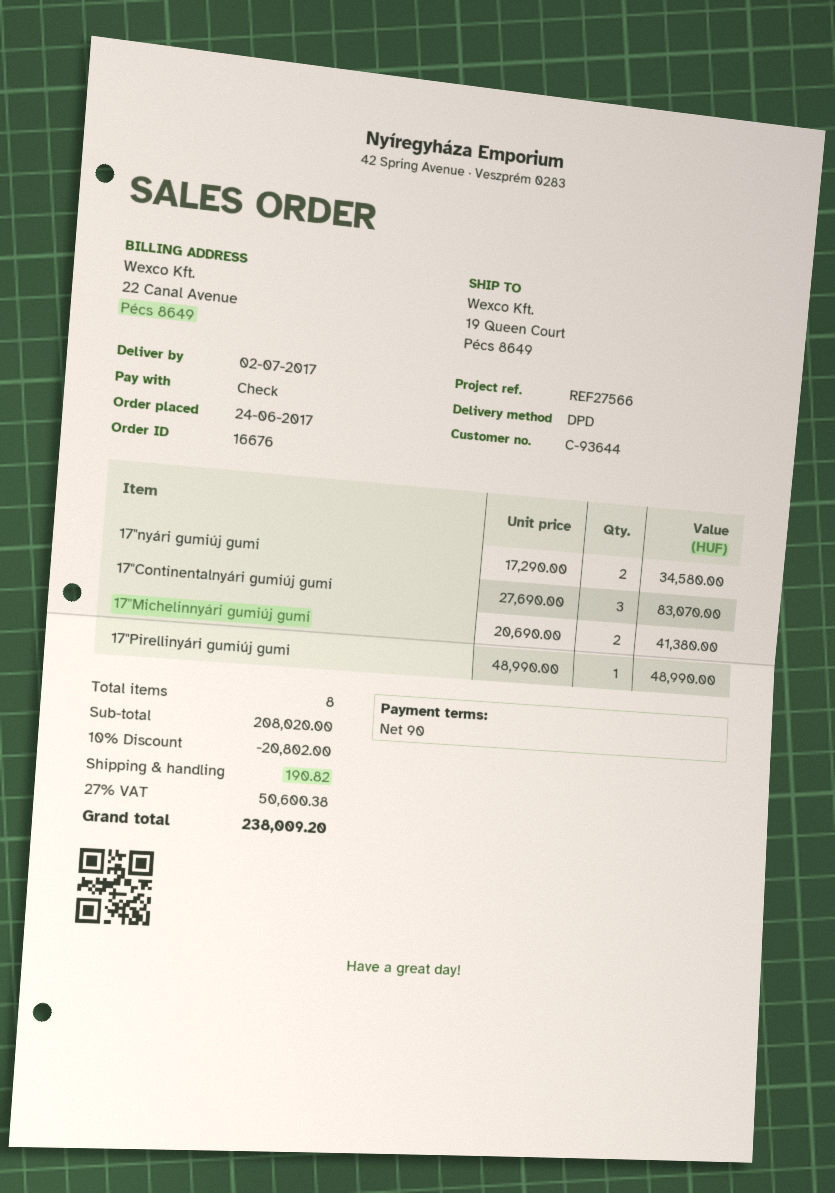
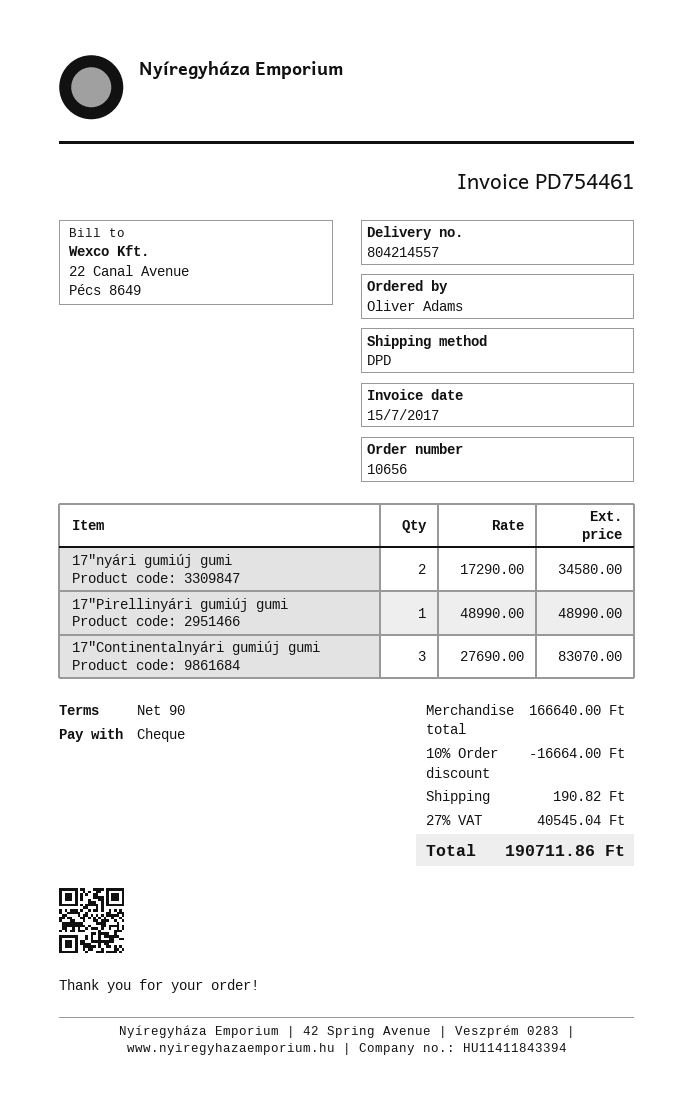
order number: 16676 -> 10656
17"Michelinnyári gumiúj gumi: 2 x 20690.00 = 41380.00 -> none
subtotal: 208020.00 -> 166640.00
discount: 10% = 20802.00 -> 10% = 16664.00
tax: 27% = 50600.38 -> 27% = 40545.04
total: 238009.20 -> 190711.86

